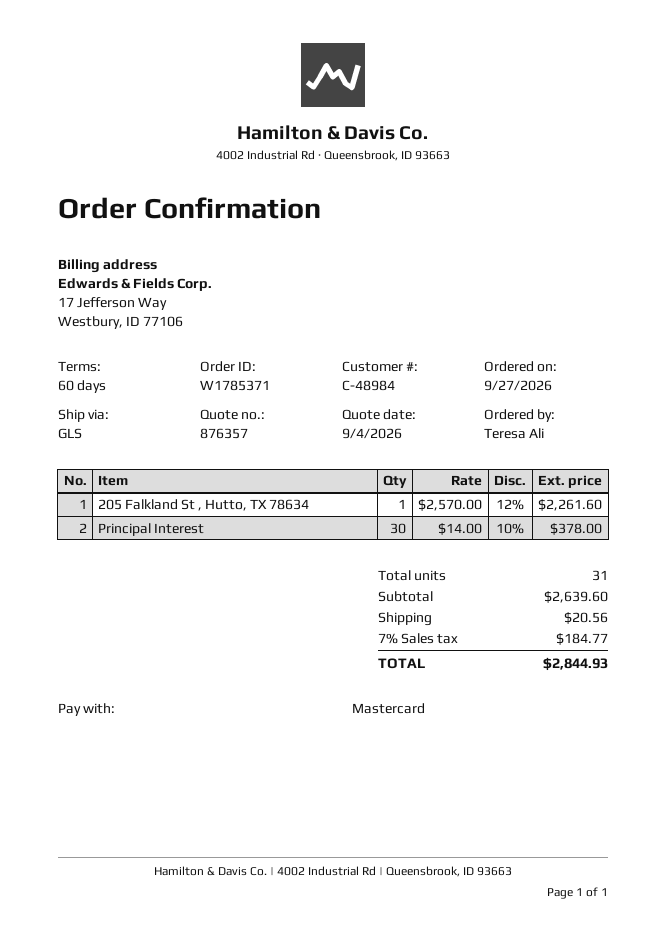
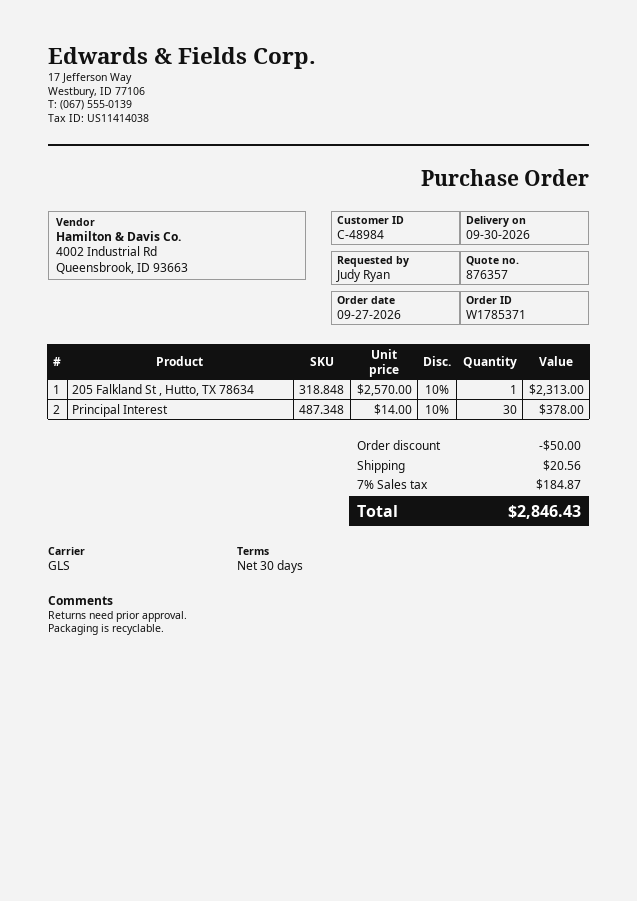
payment terms: 60 days -> 30 days
ordered by: Teresa Ali -> Judy Ryan
205 Falkland St , Hutto, TX 78634: 1 x 2570.00 - 12% = 2261.60 -> 1 x 2570.00 - 10% = 2313.00
discount: none -> 50.00
tax: 7% = 184.77 -> 7% = 184.87
total: 2844.93 -> 2846.43

